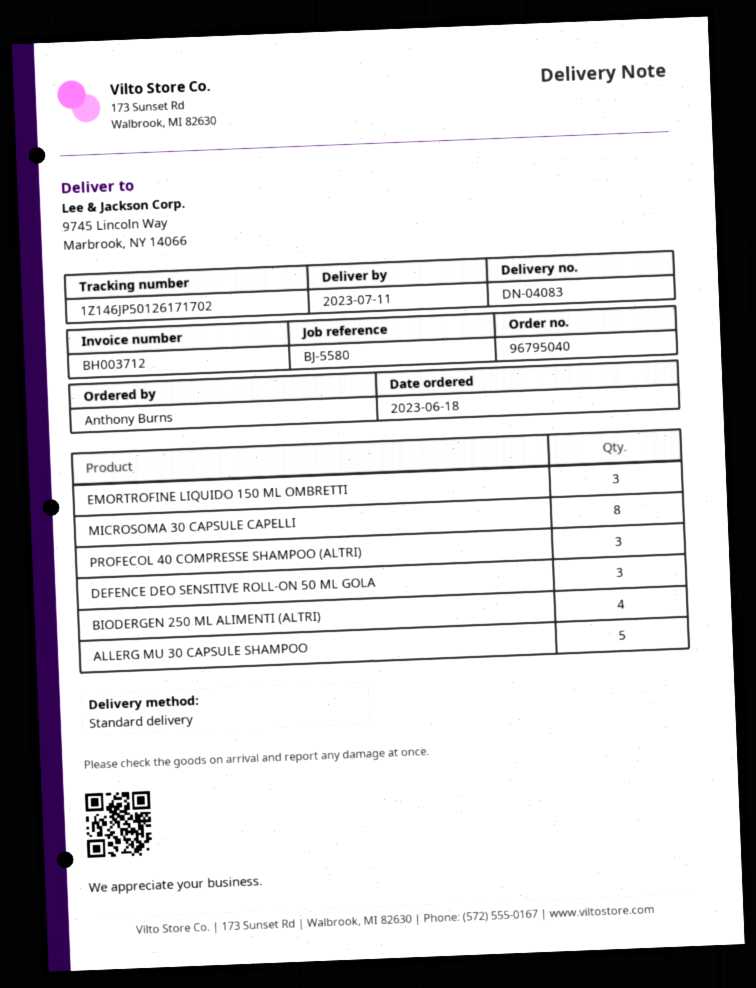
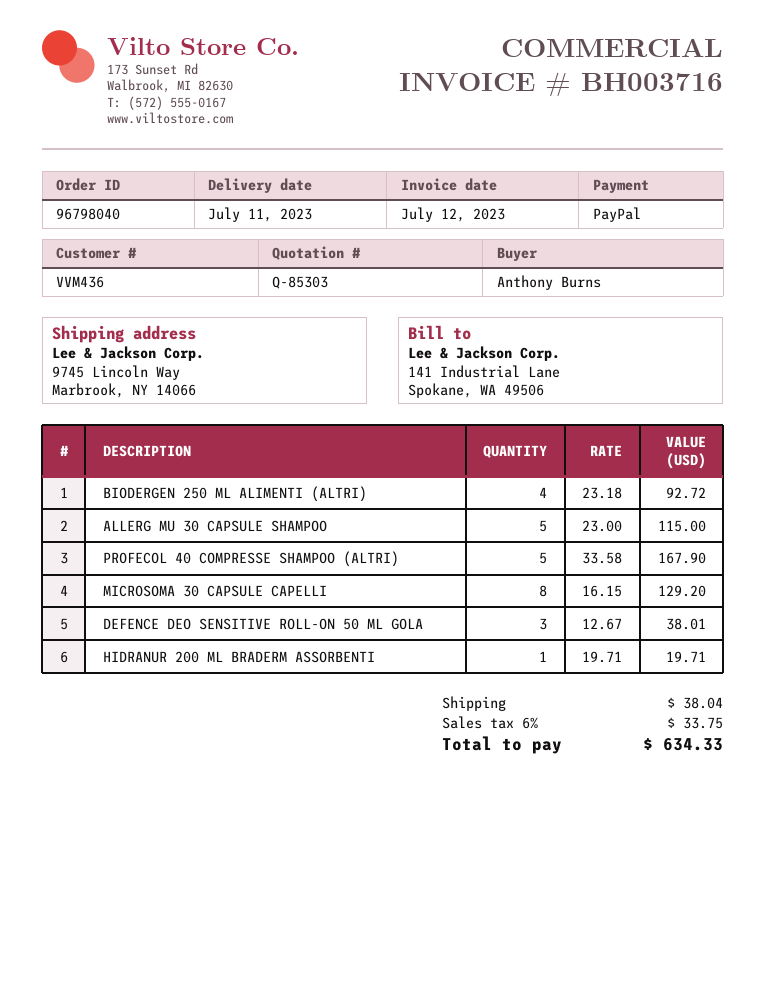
order number: 96795040 -> 96798040
invoice number: BH003712 -> BH003716
EMORTROFINE LIQUIDO 150 ML OMBRETTI: 3 -> none
PROFECOL 40 COMPRESSE SHAMPOO (ALTRI): 3 -> 5
HIDRANUR 200 ML BRADERM ASSORBENTI: none -> 1

